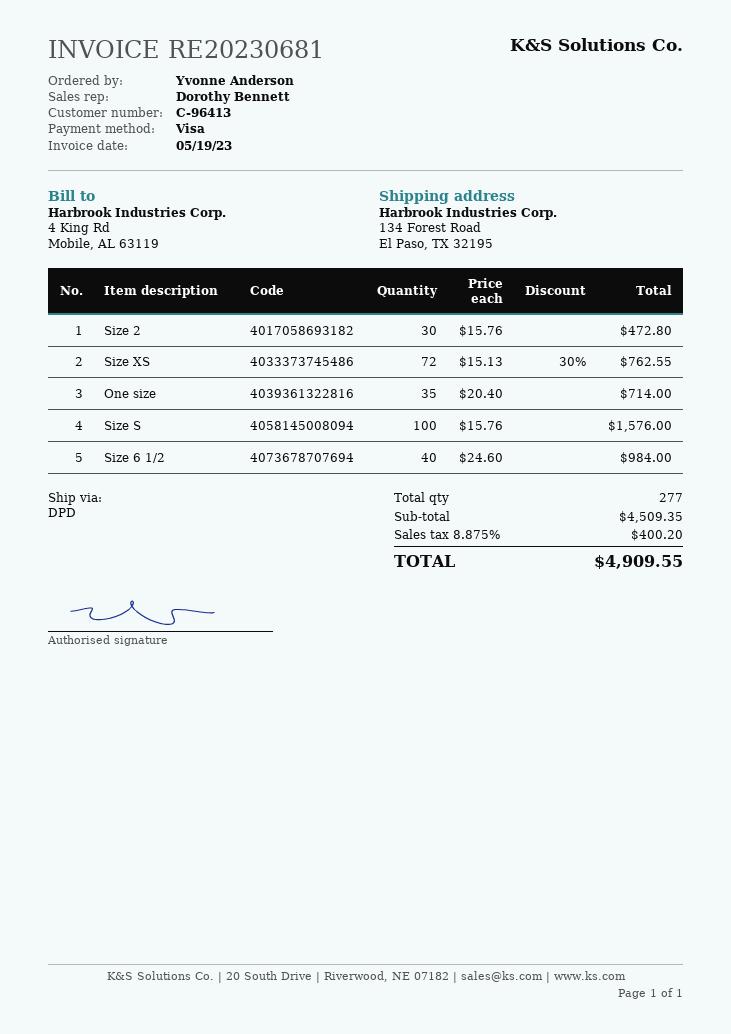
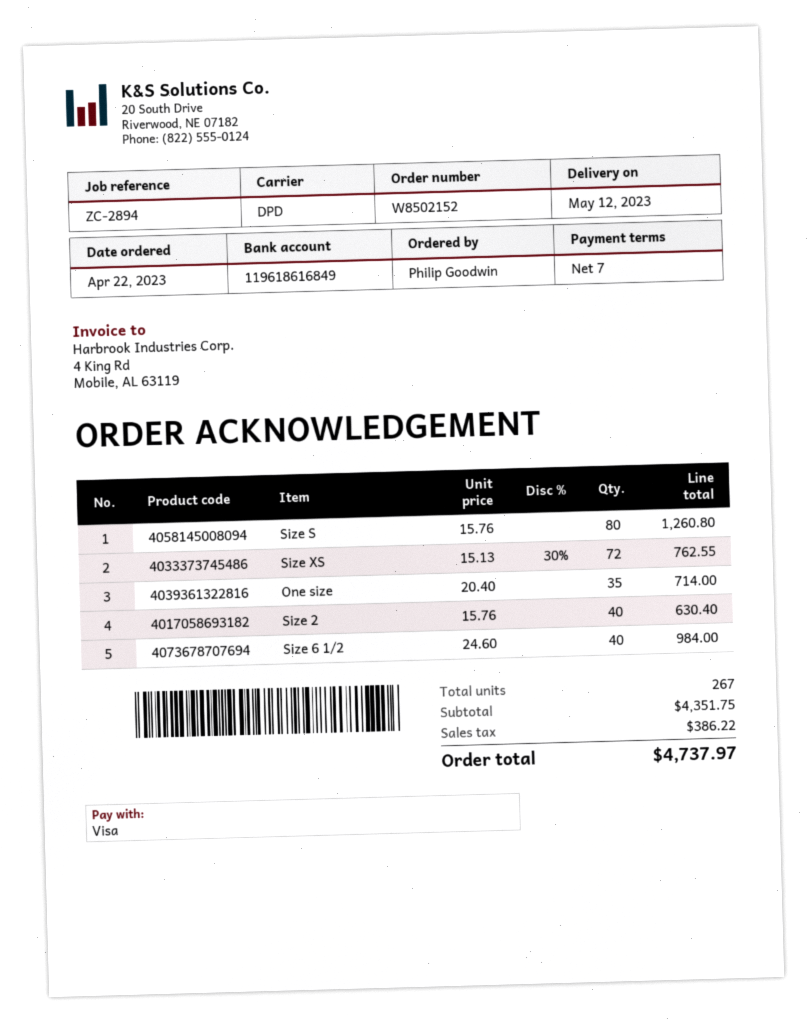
ordered by: Yvonne Anderson -> Philip Goodwin
Size 2: 30 x 15.76 = 472.80 -> 40 x 15.76 = 630.40
Size S: 100 x 15.76 = 1576.00 -> 80 x 15.76 = 1260.80
total quantity: 277 -> 267
subtotal: 4509.35 -> 4351.75
tax: 400.20 -> 386.22
total: 4909.55 -> 4737.97

